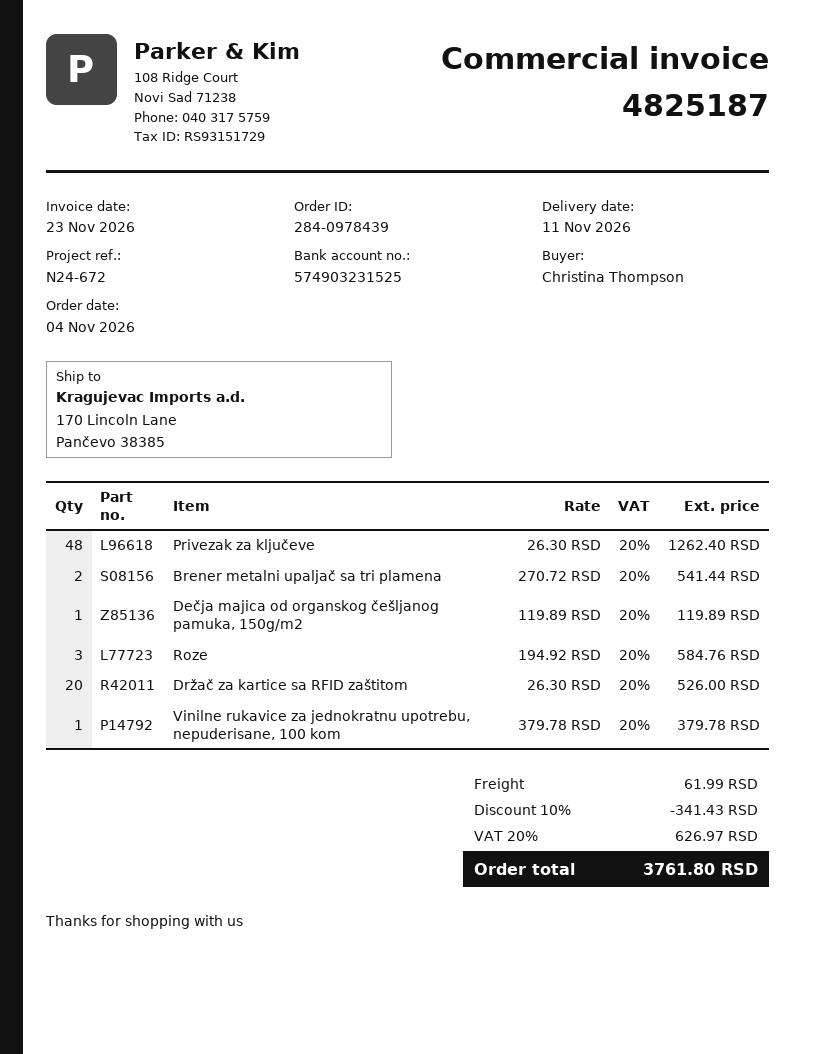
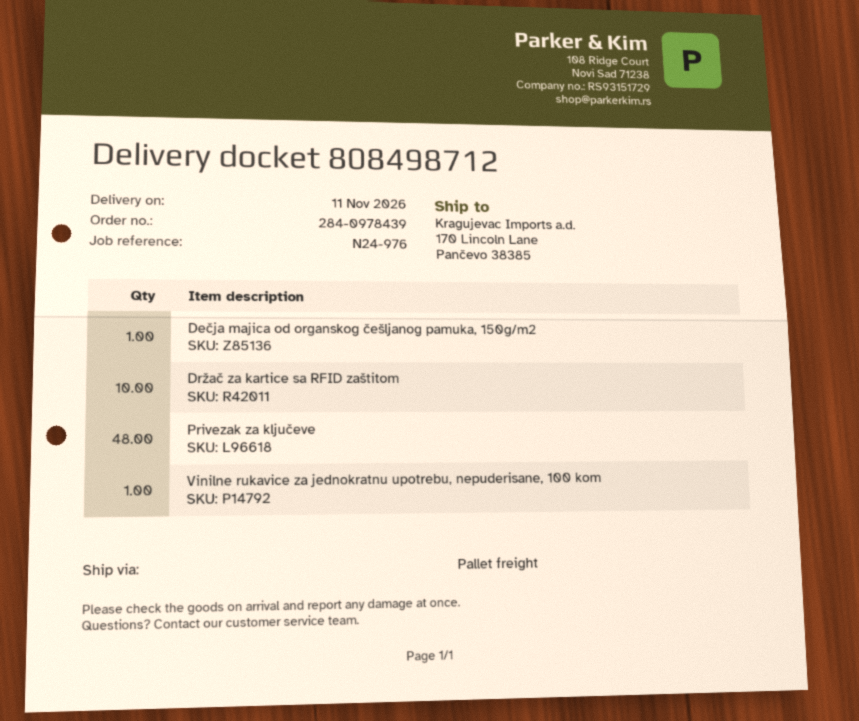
reference: N24-672 -> N24-976
Brener metalni upaljač sa tri plamena: 2 -> none
Roze: 3 -> none
Držač za kartice sa RFID zaštitom: 20 -> 10

